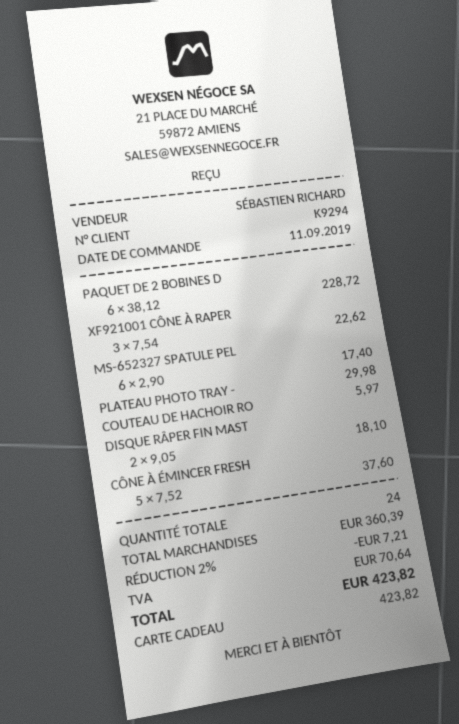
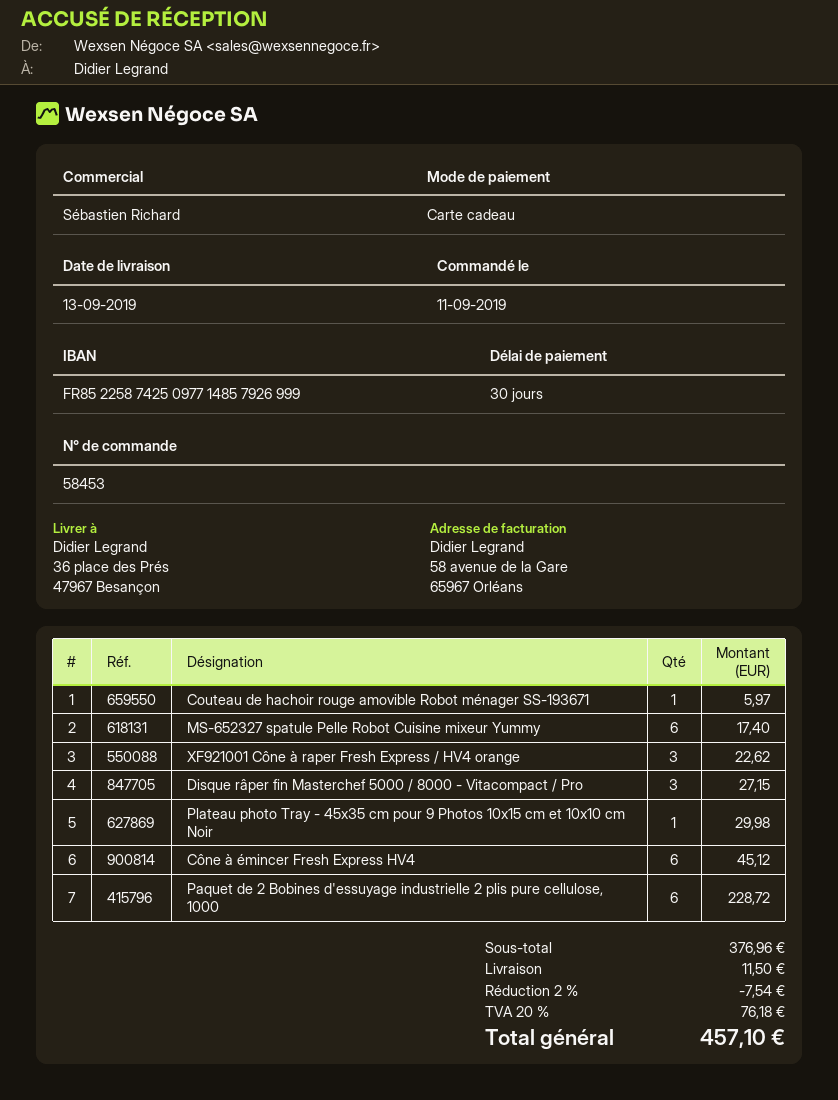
DISQUE RÂPER FIN MAST: 2 for 18.10 -> 3 for 27.15
CÔNE À ÉMINCER FRESH: 5 for 37.60 -> 6 for 45.12
subtotal: 360.39 -> 376.96
discount: 2% = 7.21 -> 2% = 7.54
shipping: none -> 11.50
tax: 70.64 -> 76.18
total: 423.82 -> 457.10

